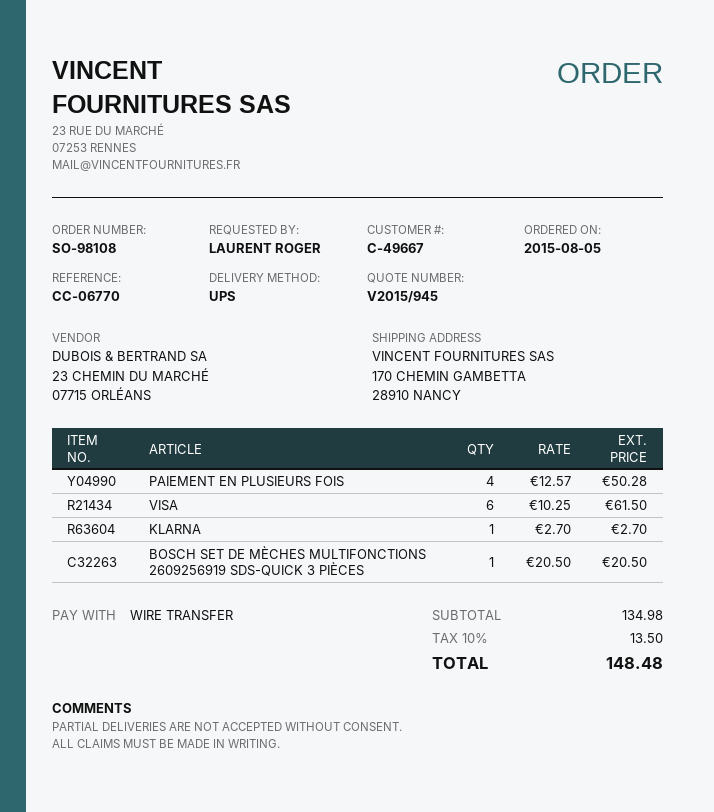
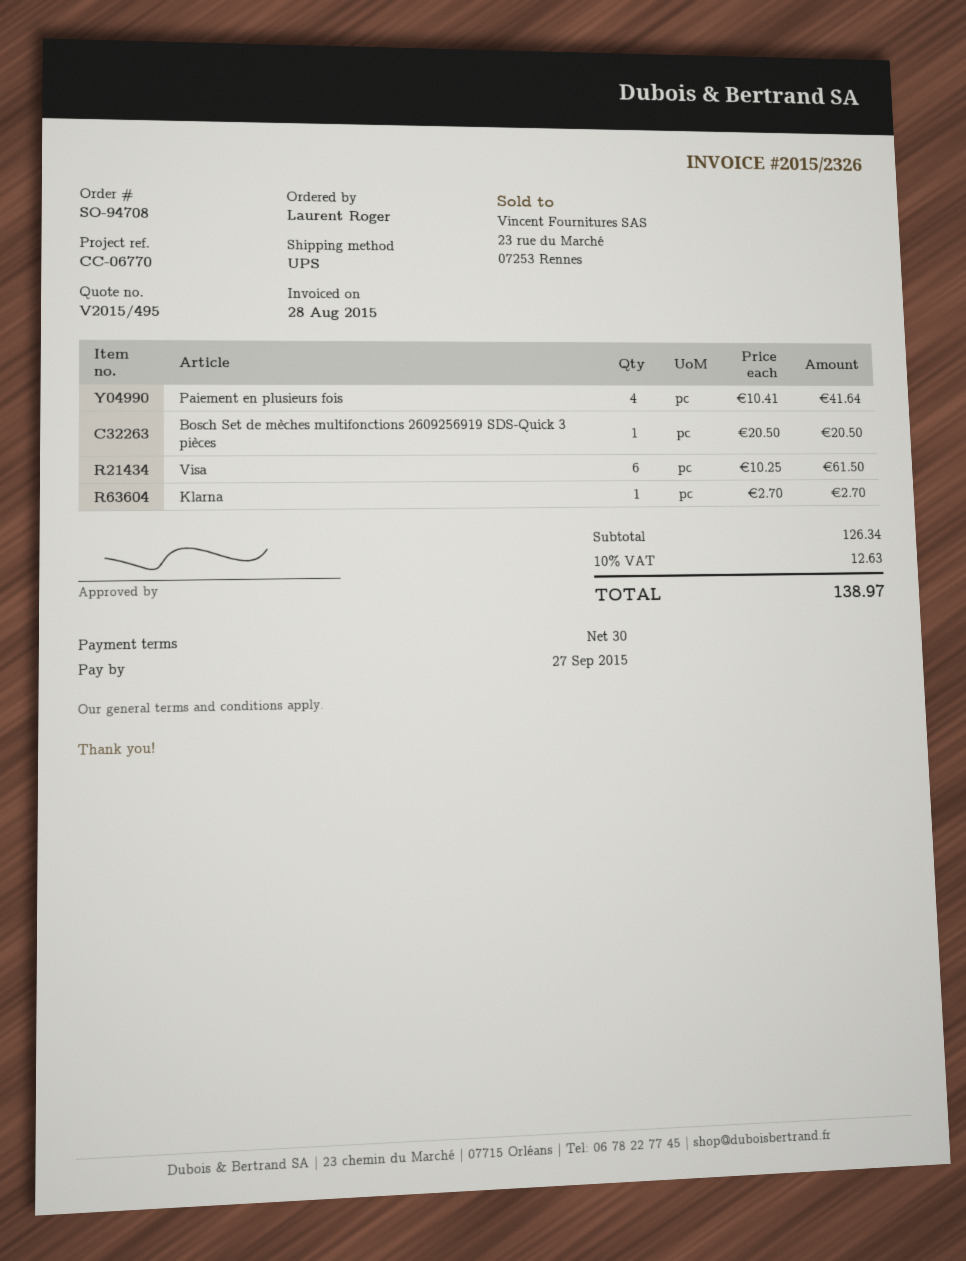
quote number: V2015/945 -> V2015/495
order number: SO-98108 -> SO-94708
PAIEMENT EN PLUSIEURS FOIS: 4 x 12.57 = 50.28 -> 4 x 10.41 = 41.64
subtotal: 134.98 -> 126.34
tax: 10% = 13.50 -> 10% = 12.63
total: 148.48 -> 138.97

